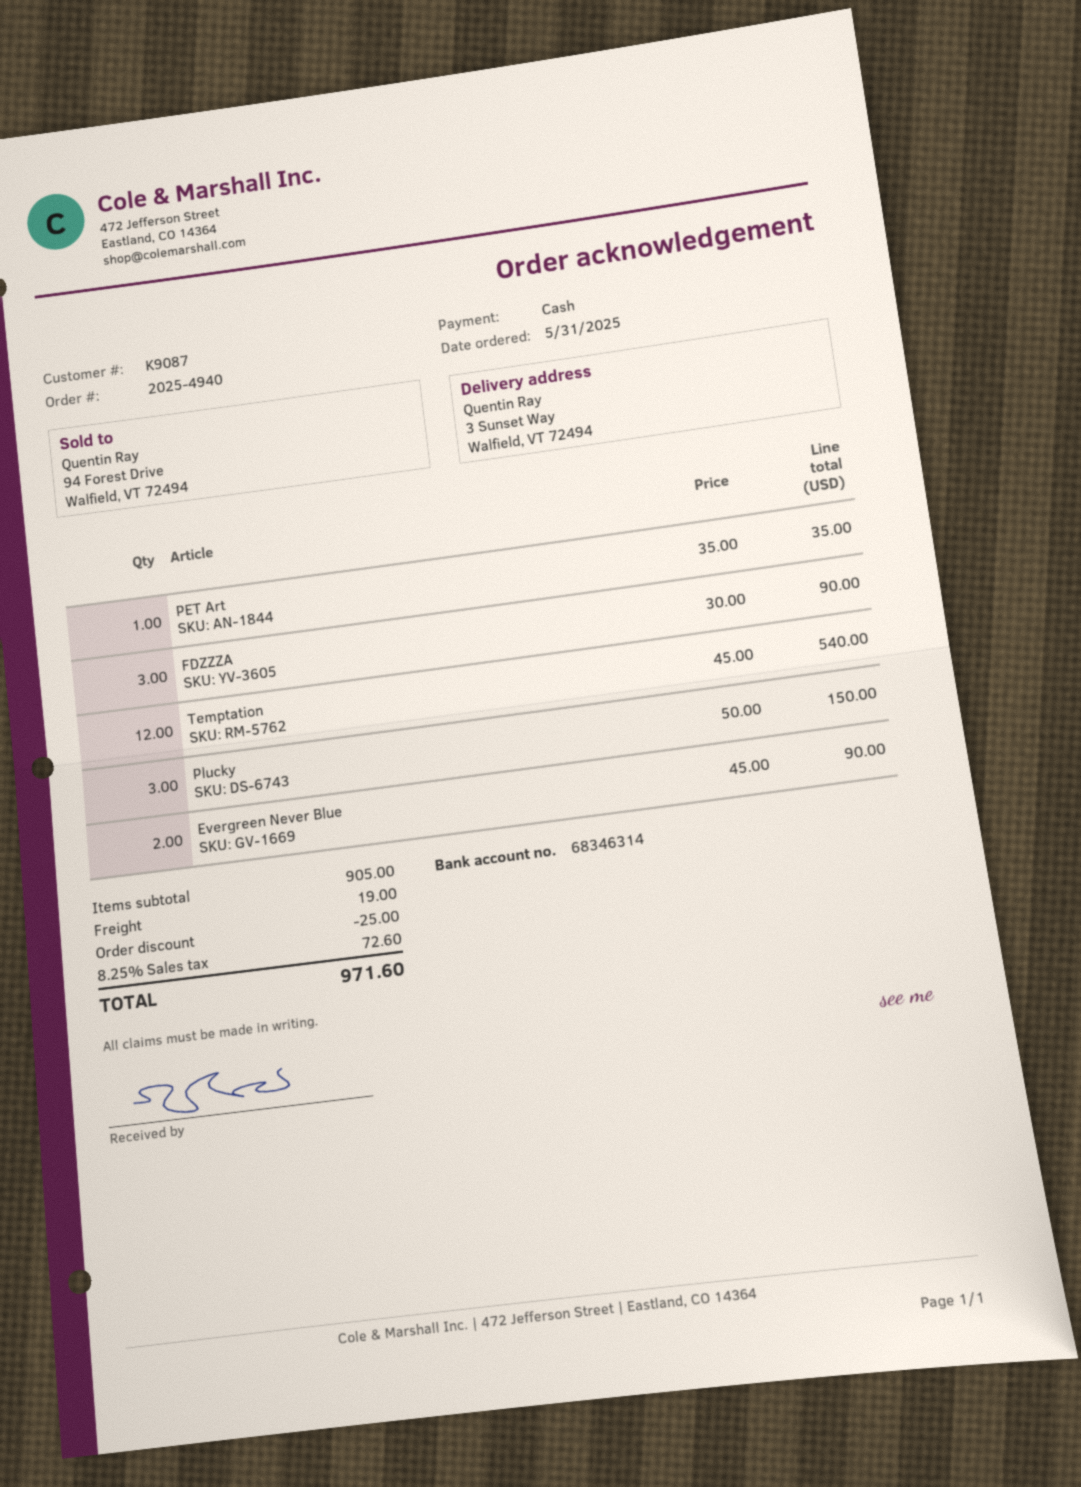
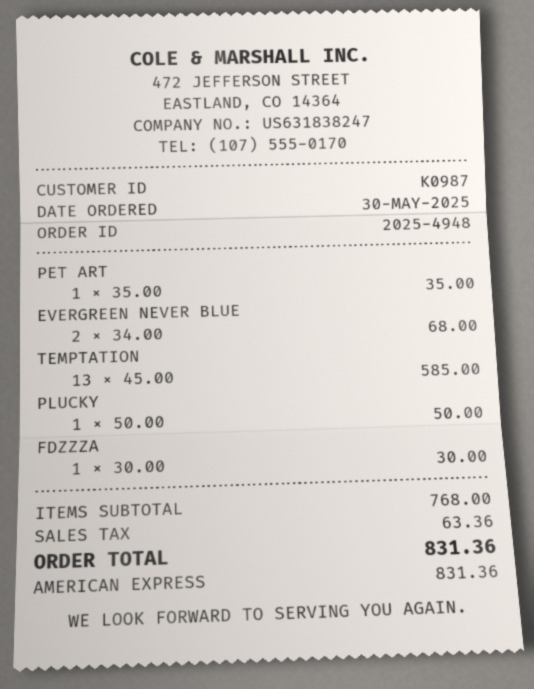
order number: 2025-4940 -> 2025-4948
order date: 2025-05-31 -> 2025-05-30
customer number: K9087 -> K0987
payment method: cash -> American Express
FDZZZA: 3 x 30.00 = 90.00 -> 1 x 30.00 = 30.00
Temptation: 12 x 45.00 = 540.00 -> 13 x 45.00 = 585.00
Plucky: 3 x 50.00 = 150.00 -> 1 x 50.00 = 50.00
Evergreen Never Blue: 2 x 45.00 = 90.00 -> 2 x 34.00 = 68.00
subtotal: 905.00 -> 768.00
discount: 25.00 -> none
shipping: 19.00 -> none
tax: 72.60 -> 63.36
total: 971.60 -> 831.36

